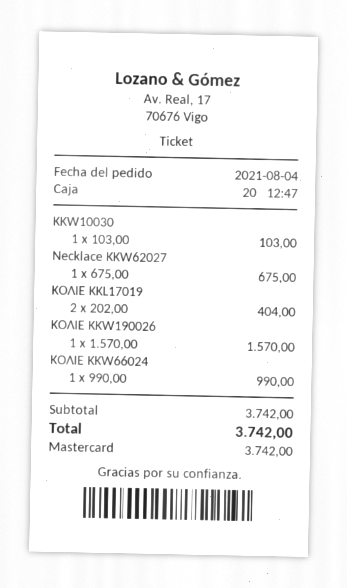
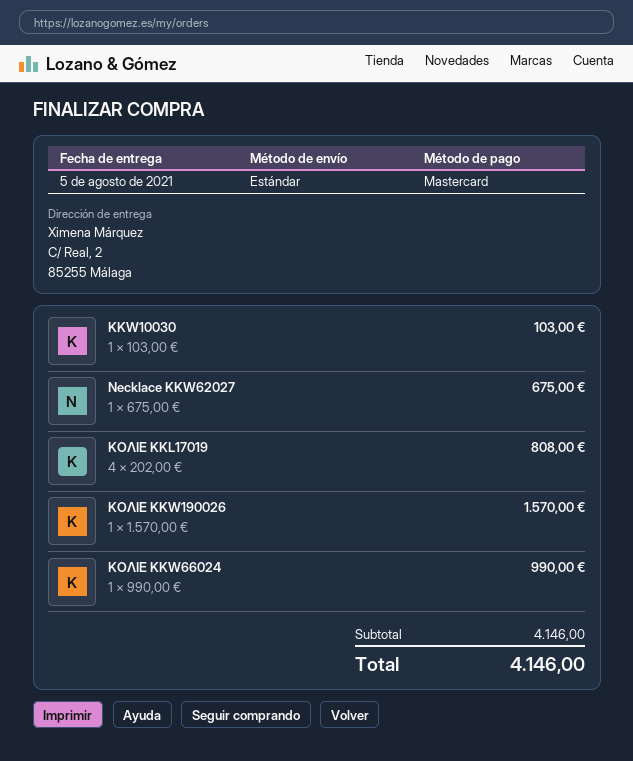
ΚΟΛΙΕ KKL17019: 2 x 202.00 = 404.00 -> 4 x 202.00 = 808.00
subtotal: 3742.00 -> 4146.00
total: 3742.00 -> 4146.00

